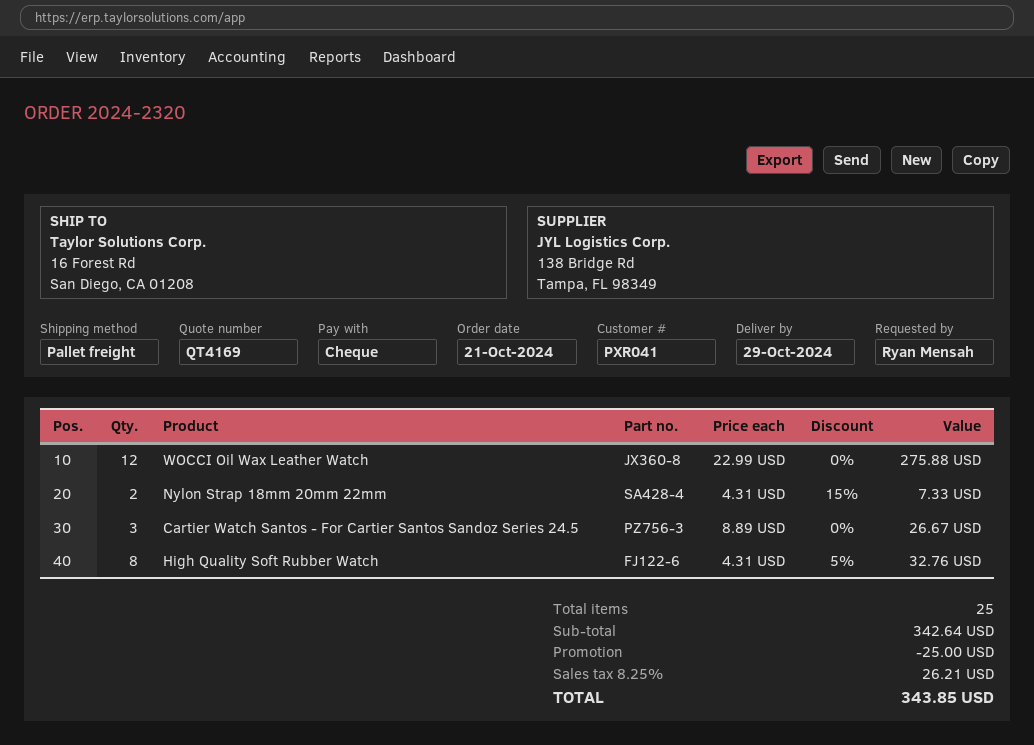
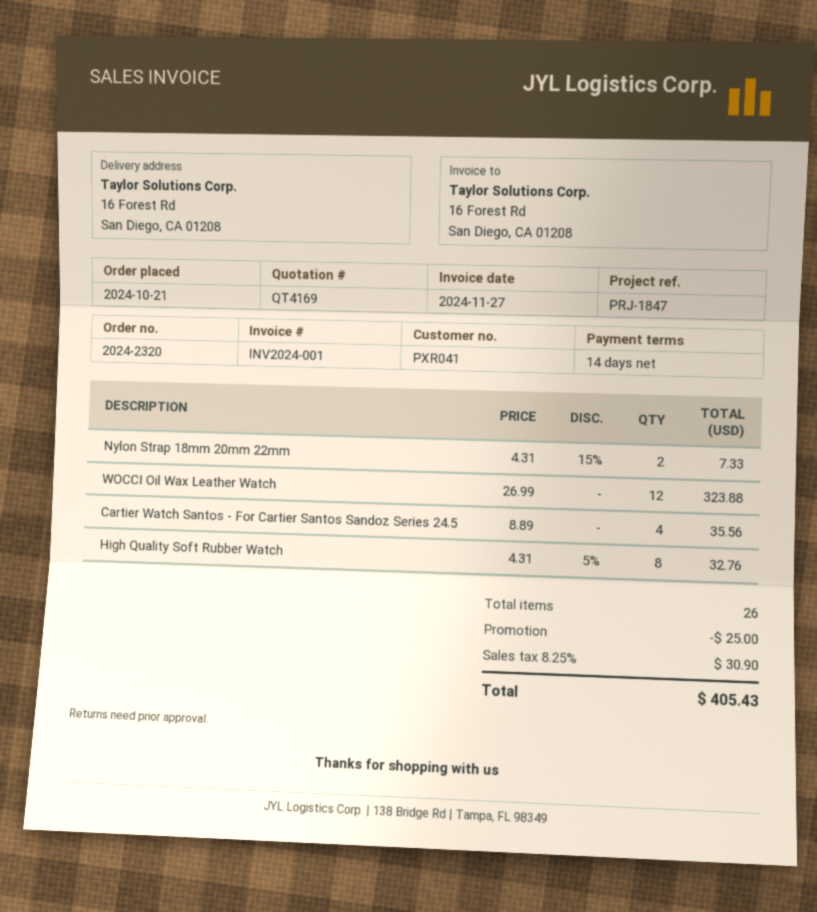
WOCCI Oil Wax Leather Watch: 12 x 22.99 = 275.88 -> 12 x 26.99 = 323.88
Cartier Watch Santos - For Cartier Santos Sandoz Series 24.5: 3 x 8.89 = 26.67 -> 4 x 8.89 = 35.56
total quantity: 25 -> 26
tax: 8.25% = 26.21 -> 8.25% = 30.90
total: 343.85 -> 405.43

